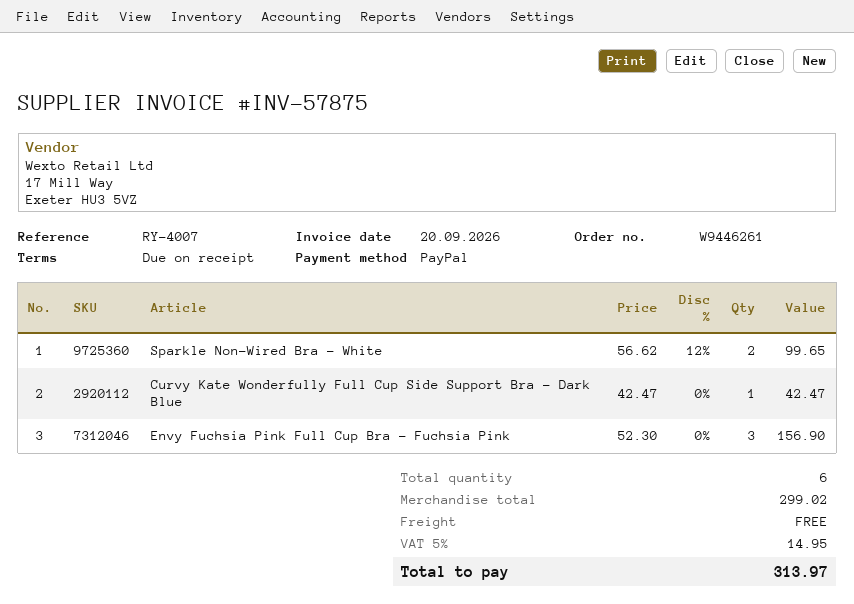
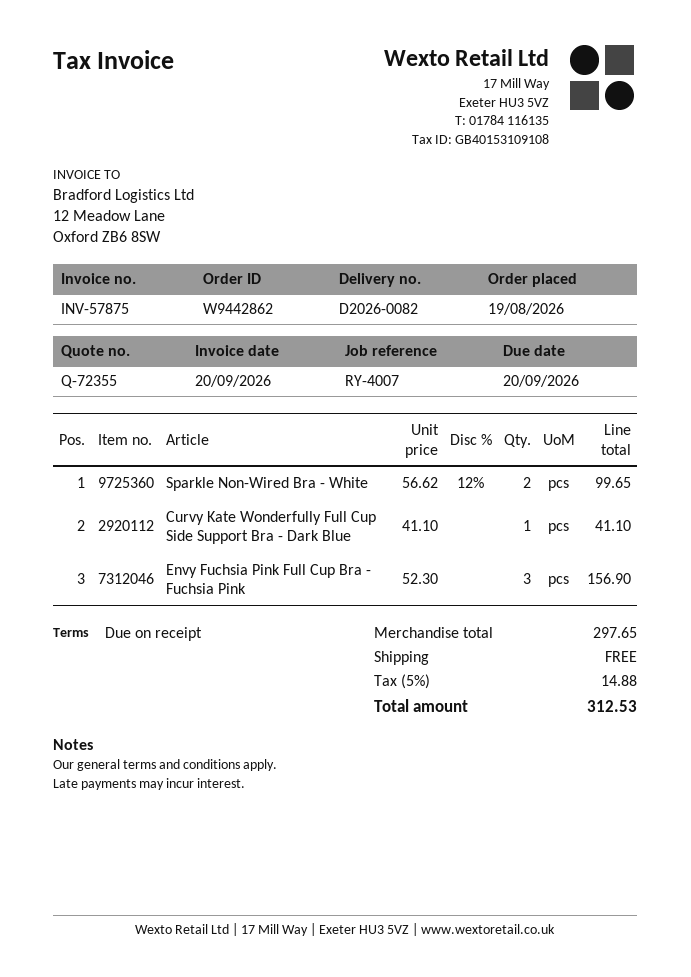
order number: W9446261 -> W9442862
Curvy Kate Wonderfully Full Cup Side Support Bra - Dark Blue: 1 x 42.47 = 42.47 -> 1 x 41.10 = 41.10
subtotal: 299.02 -> 297.65
tax: 5% = 14.95 -> 5% = 14.88
total: 313.97 -> 312.53

